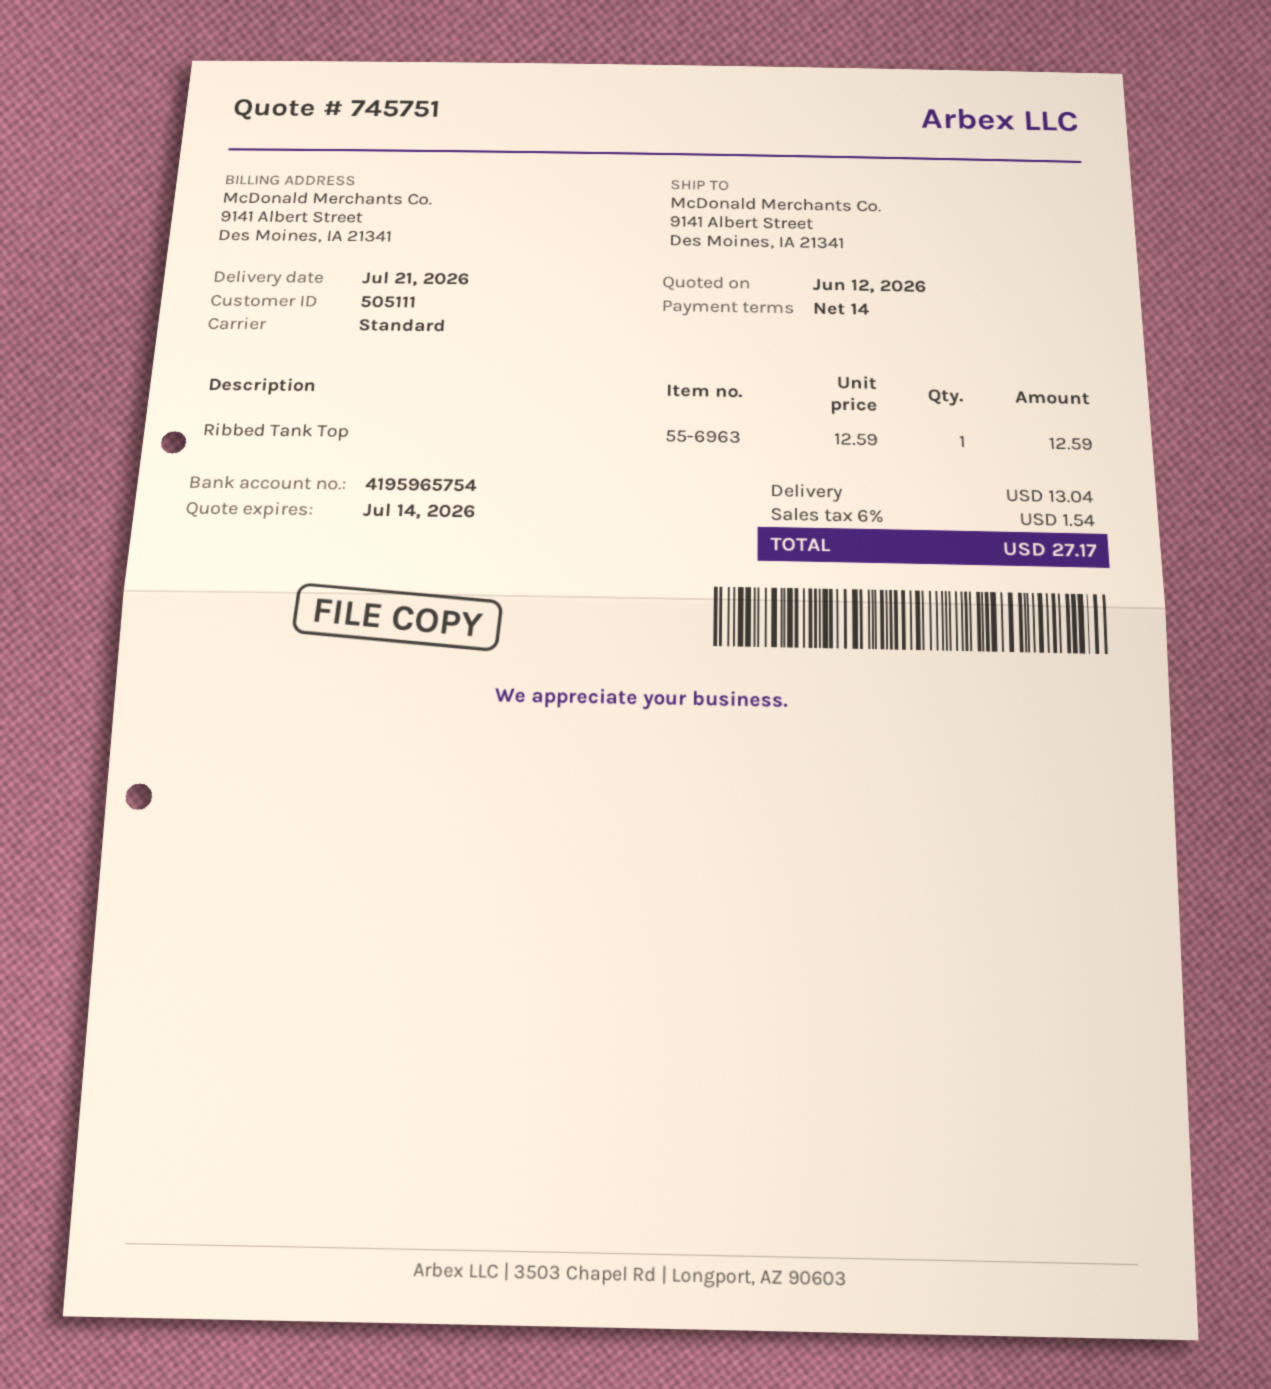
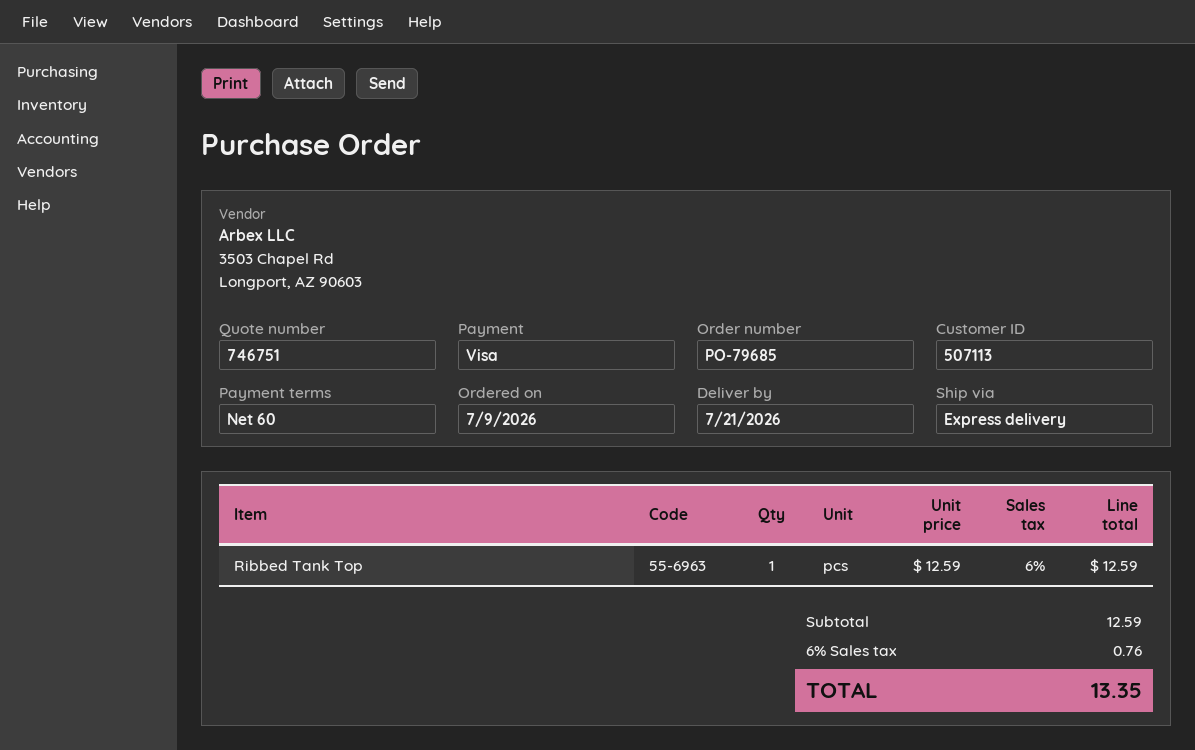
quote number: 745751 -> 746751
payment terms: 14 days -> 60 days
customer number: 505111 -> 507113
shipping method: standard -> express
shipping: 13.04 -> none
tax: 6% = 1.54 -> 6% = 0.76
total: 27.17 -> 13.35

